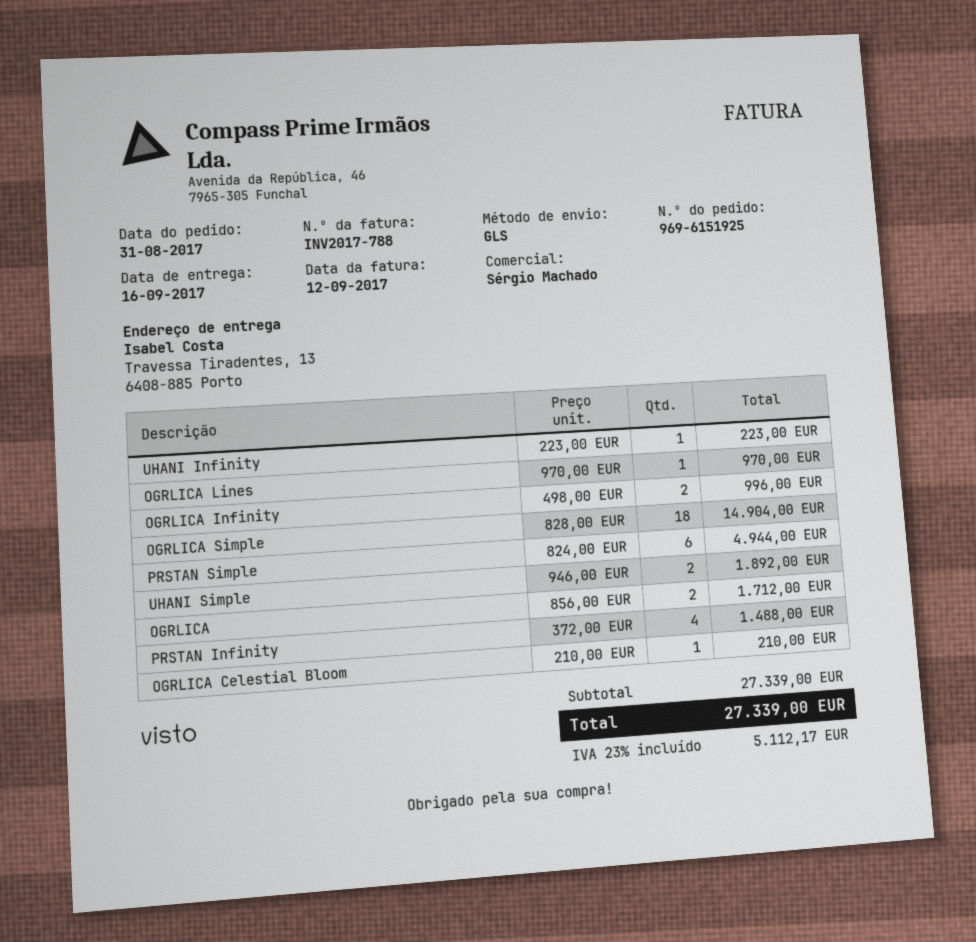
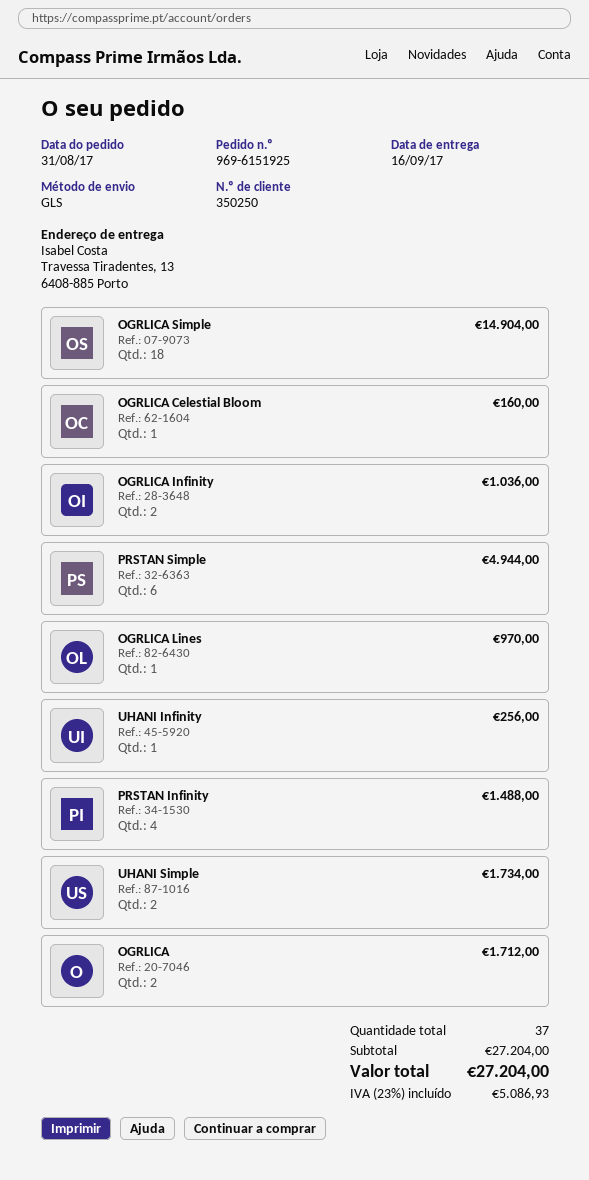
UHANI Infinity: 1 for 223.00 -> 1 for 256.00
OGRLICA Infinity: 2 for 996.00 -> 2 for 1036.00
UHANI Simple: 2 for 1892.00 -> 2 for 1734.00
OGRLICA Celestial Bloom: 1 for 210.00 -> 1 for 160.00
subtotal: 27339.00 -> 27204.00
tax: 23% = 5112.17 -> 23% = 5086.93
total: 27339.00 -> 27204.00

